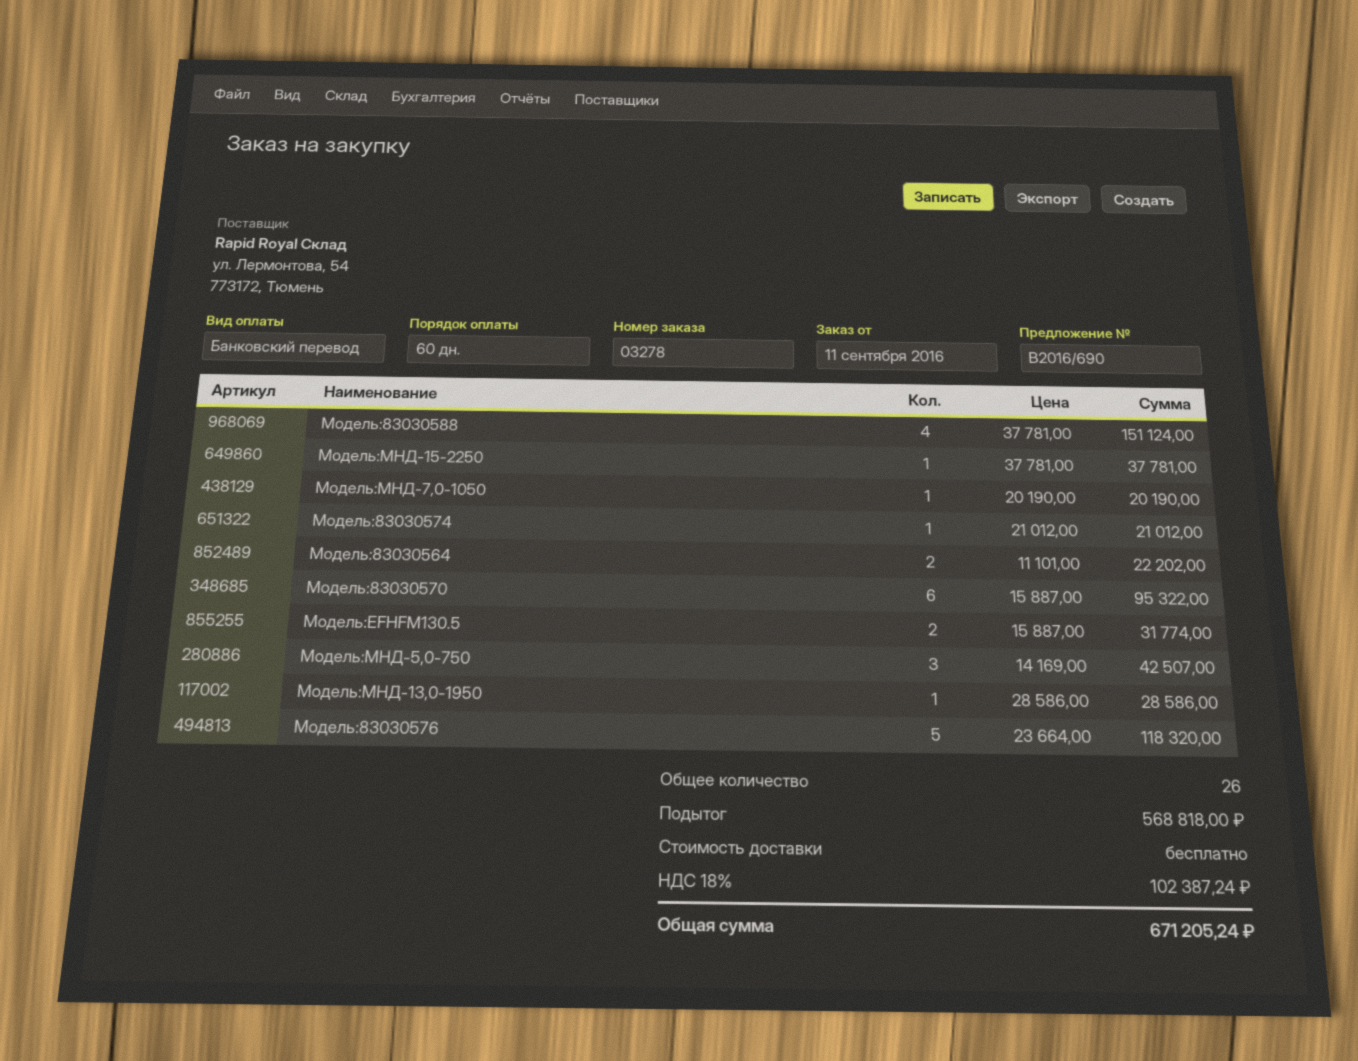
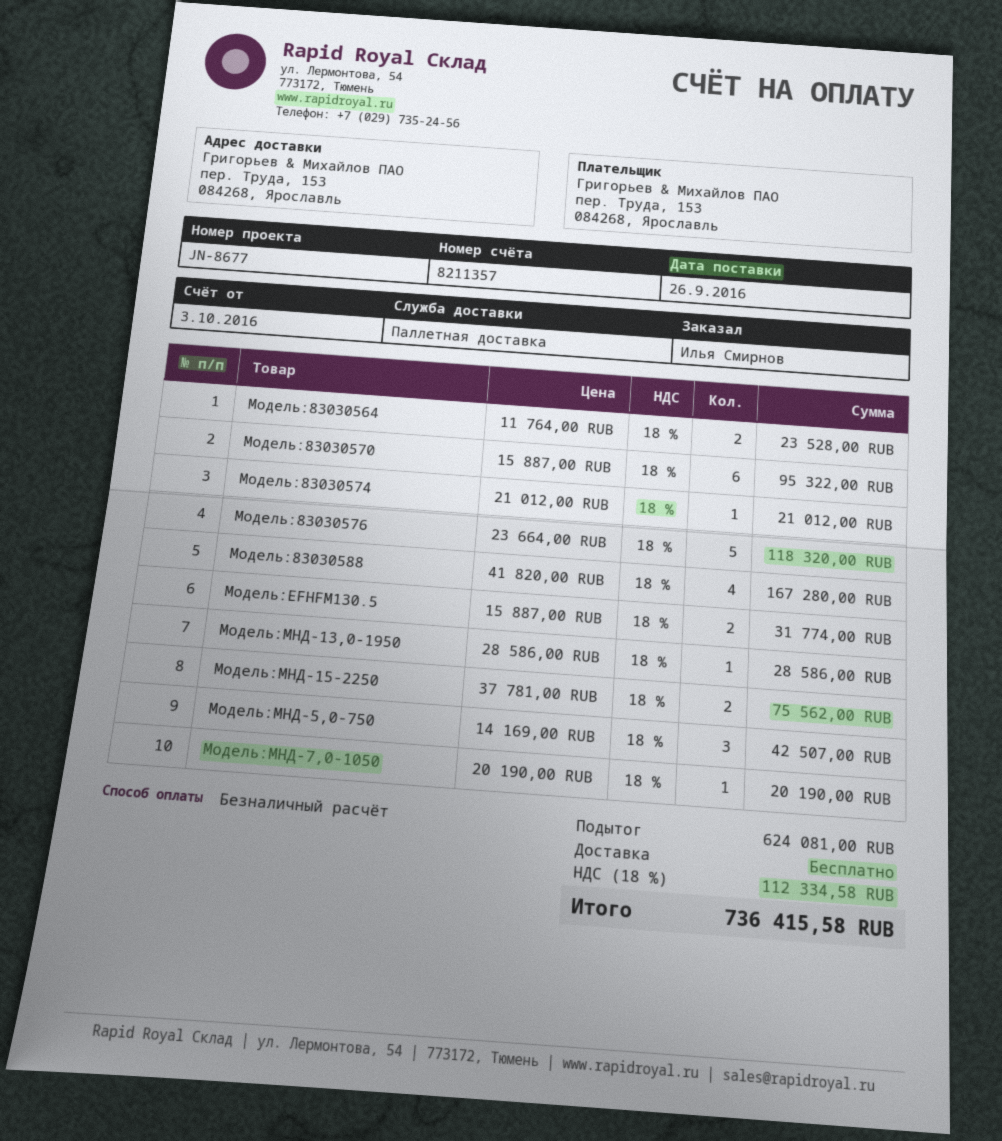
Модель:83030588: 4 x 37781.00 = 151124.00 -> 4 x 41820.00 = 167280.00
Модель:МНД-15-2250: 1 x 37781.00 = 37781.00 -> 2 x 37781.00 = 75562.00
Модель:83030564: 2 x 11101.00 = 22202.00 -> 2 x 11764.00 = 23528.00
subtotal: 568818.00 -> 624081.00
tax: 18% = 102387.24 -> 18% = 112334.58
total: 671205.24 -> 736415.58

